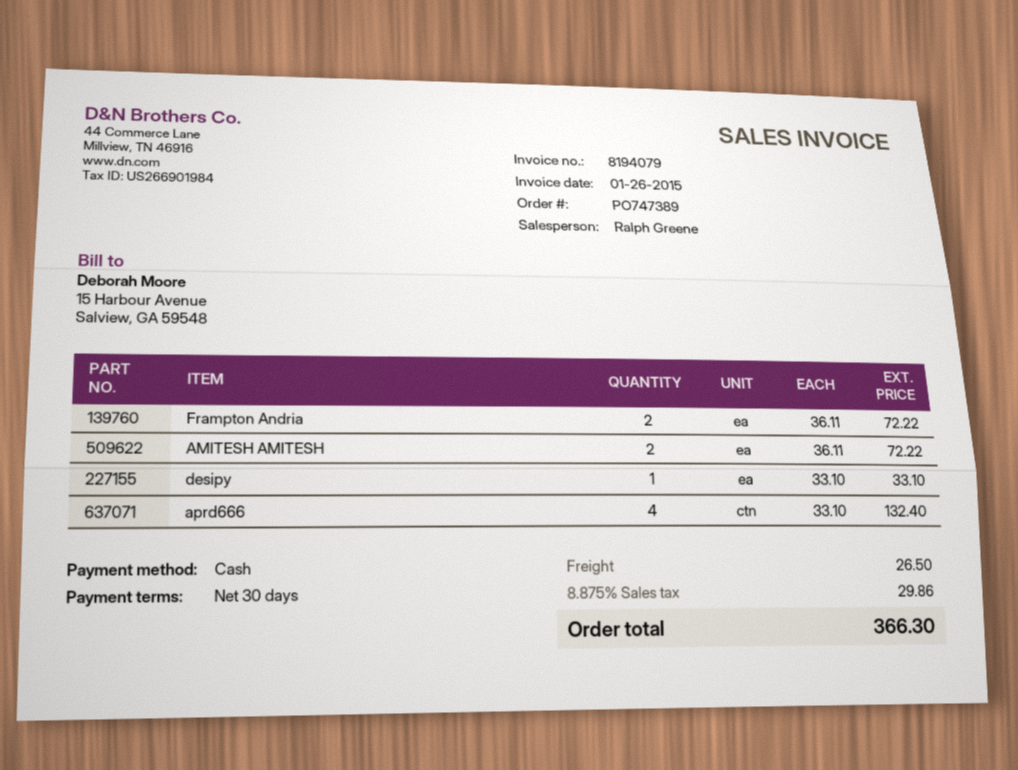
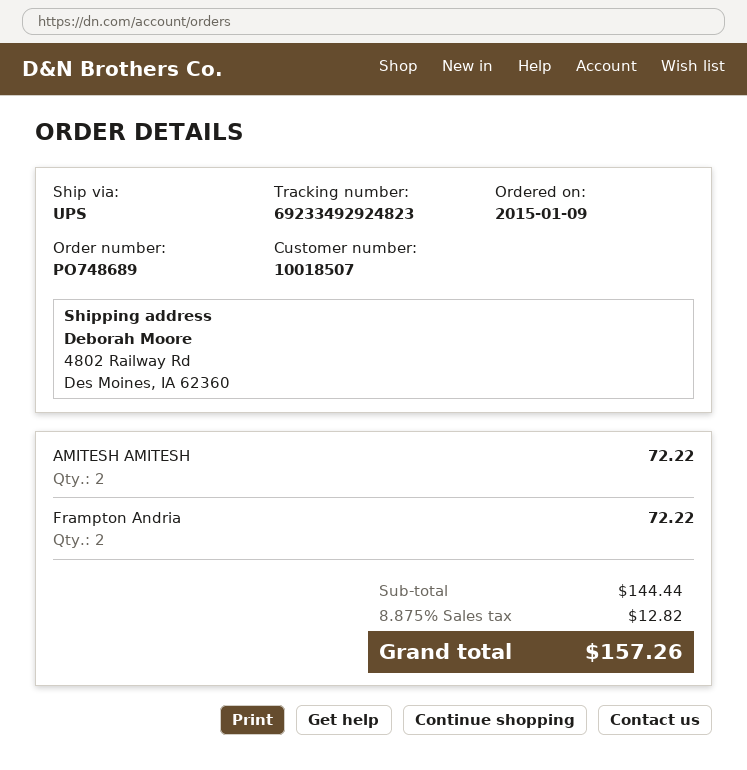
order number: PO747389 -> PO748689
desipy: 1 for 33.10 -> none
aprd666: 4 for 132.40 -> none
shipping: 26.50 -> none
tax: 8.875% = 29.86 -> 8.875% = 12.82
total: 366.30 -> 157.26

